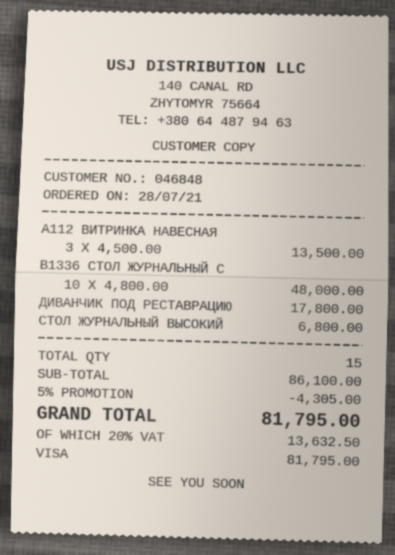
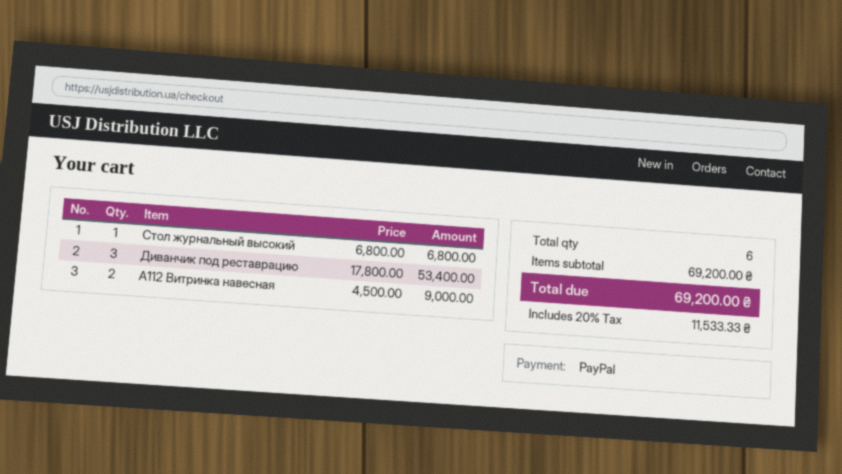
payment method: Visa -> PayPal
А112 ВИТРИНКА НАВЕСНАЯ: 3 x 4500.00 = 13500.00 -> 2 x 4500.00 = 9000.00
В1336 СТОЛ ЖУРНАЛЬНЫЙ С: 10 x 4800.00 = 48000.00 -> none
ДИВАНЧИК ПОД РЕСТАВРАЦИЮ: 1 x 17800.00 = 17800.00 -> 3 x 17800.00 = 53400.00
total quantity: 15 -> 6
subtotal: 86100.00 -> 69200.00
discount: 5% = 4305.00 -> none
tax: 20% = 13632.50 -> 20% = 11533.33
total: 81795.00 -> 69200.00

